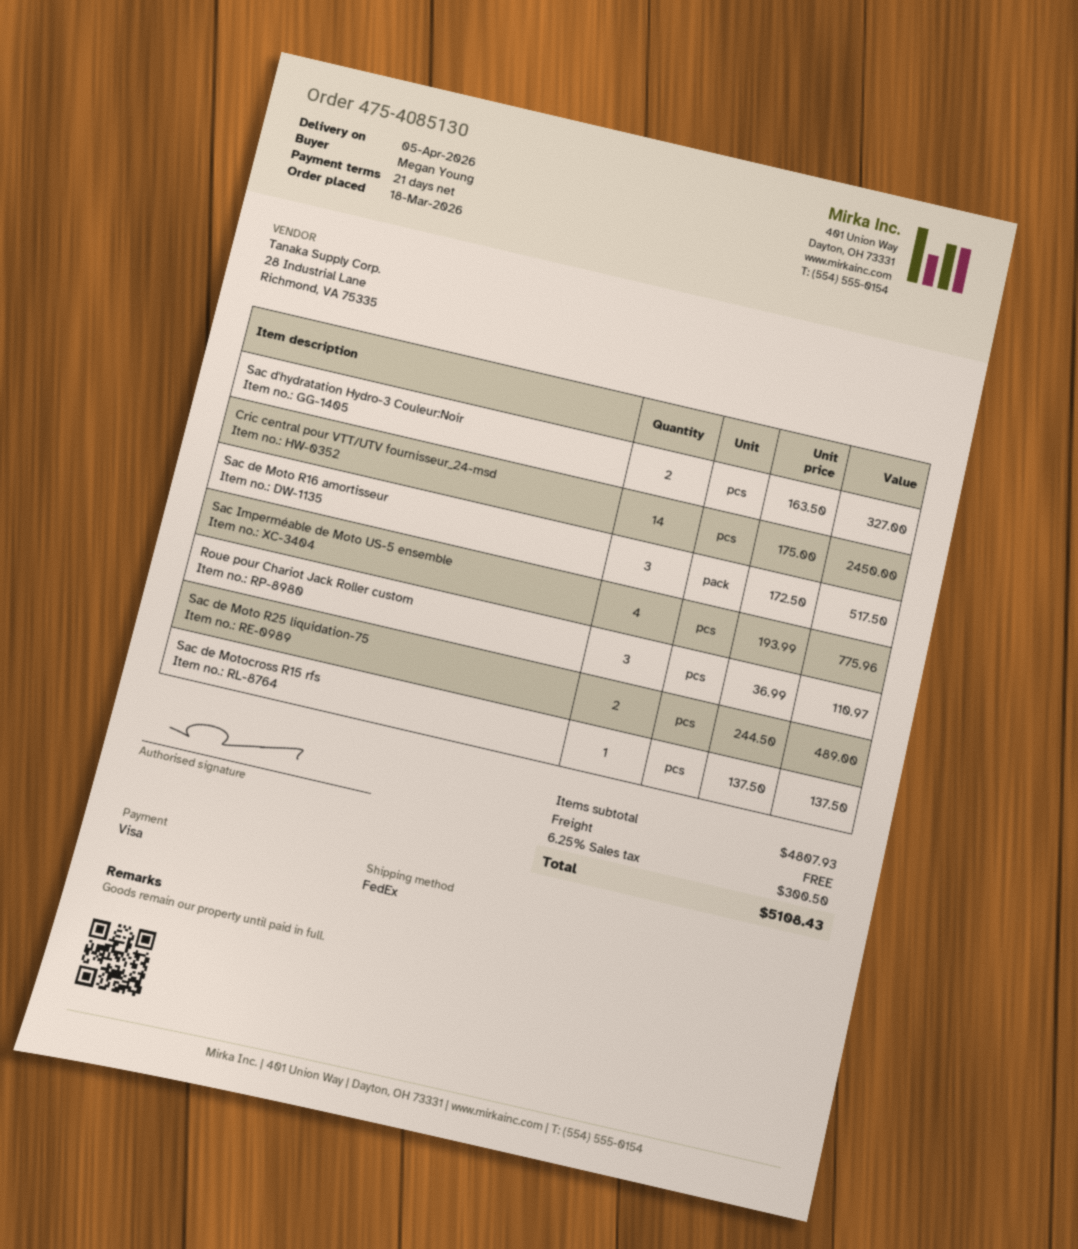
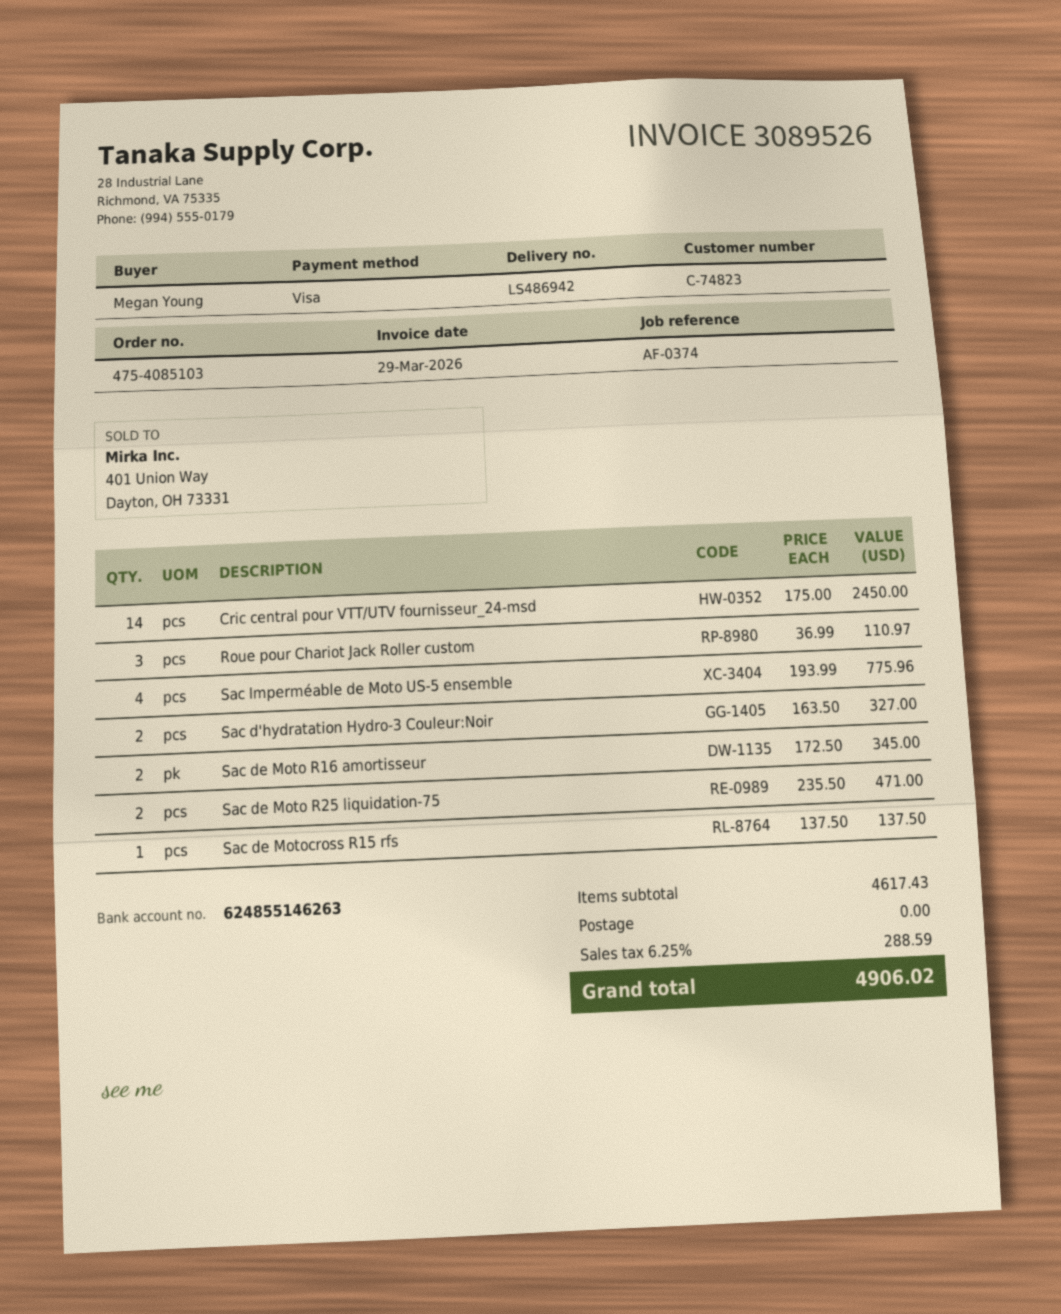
order number: 475-4085130 -> 475-4085103
Sac de Moto R16 amortisseur: 3 x 172.50 = 517.50 -> 2 x 172.50 = 345.00
Sac de Moto R25 liquidation-75: 2 x 244.50 = 489.00 -> 2 x 235.50 = 471.00
subtotal: 4807.93 -> 4617.43
tax: 6.25% = 300.50 -> 6.25% = 288.59
total: 5108.43 -> 4906.02

